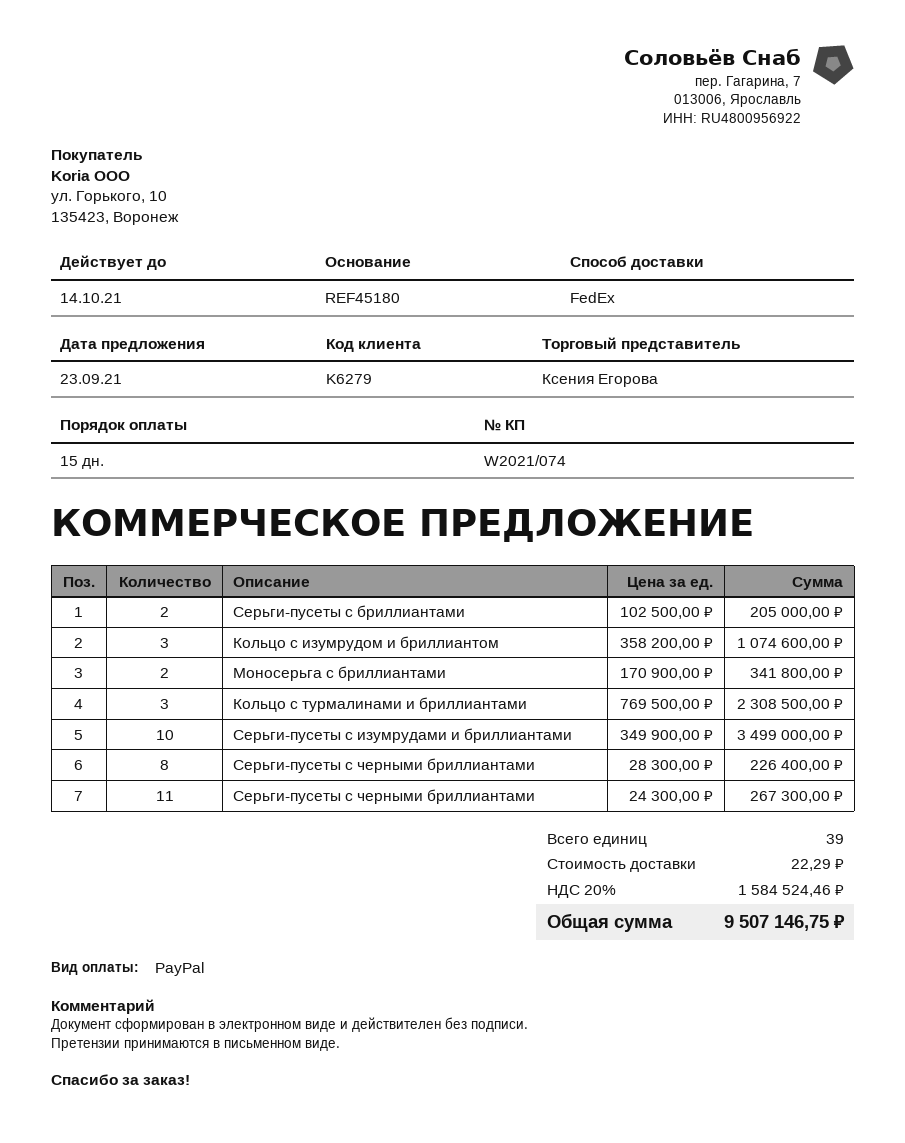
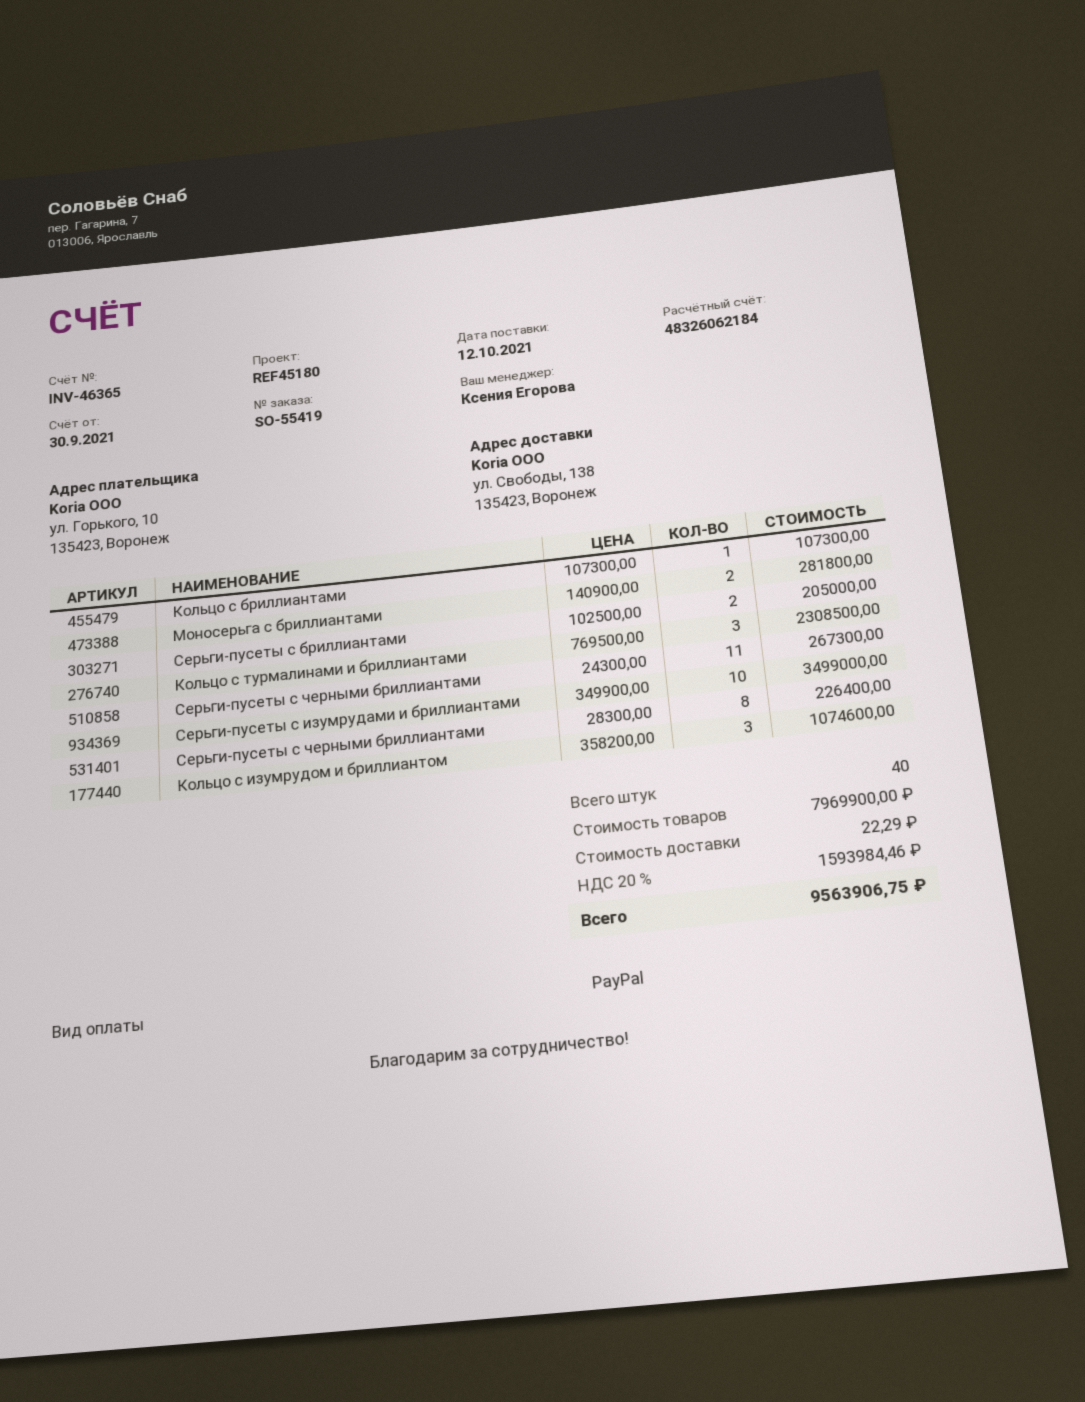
Моносерьга с бриллиантами: 2 x 170900.00 = 341800.00 -> 2 x 140900.00 = 281800.00
Кольцо с бриллиантами: none -> 1 x 107300.00 = 107300.00
total quantity: 39 -> 40
tax: 20% = 1584524.46 -> 20% = 1593984.46
total: 9507146.75 -> 9563906.75

